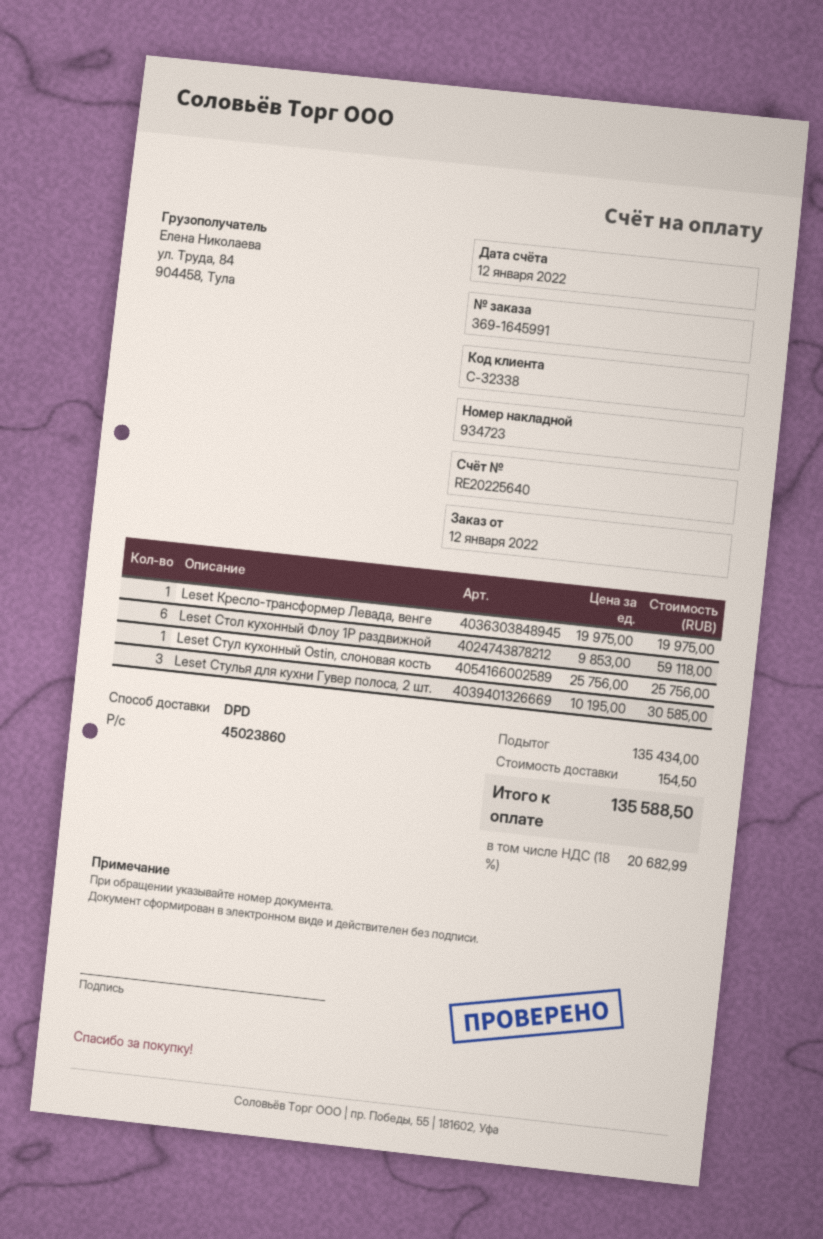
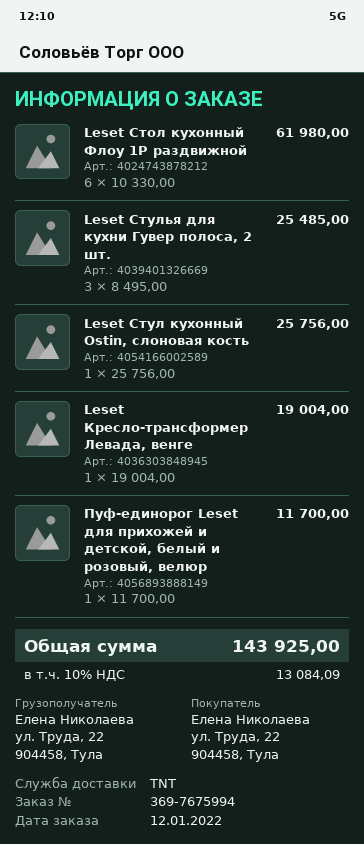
order number: 369-1645991 -> 369-7675994
shipping method: DPD -> TNT
ship to: ул. Труда, 84, 904458, Тула -> ул. Труда, 22, 904458, Тула
Leset Кресло-трансформер Левада, венге: 1 x 19975.00 = 19975.00 -> 1 x 19004.00 = 19004.00
Leset Стол кухонный Флоу 1Р раздвижной: 6 x 9853.00 = 59118.00 -> 6 x 10330.00 = 61980.00
Leset Стулья для кухни Гувер полоса, 2 шт.: 3 x 10195.00 = 30585.00 -> 3 x 8495.00 = 25485.00
Пуф-единорог Leset для прихожей и детской, белый и розовый, велюр: none -> 1 x 11700.00 = 11700.00
shipping: 154.50 -> none
tax: 18% = 20682.99 -> 10% = 13084.09
total: 135588.50 -> 143925.00

